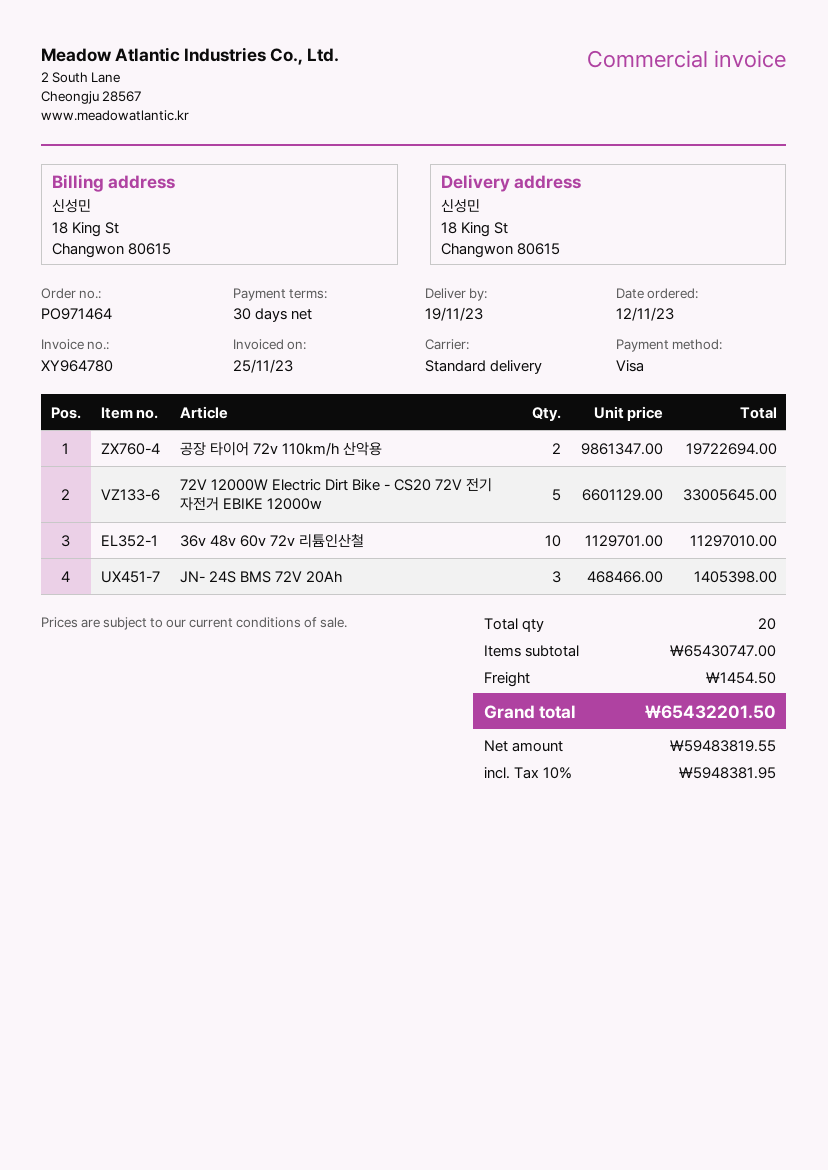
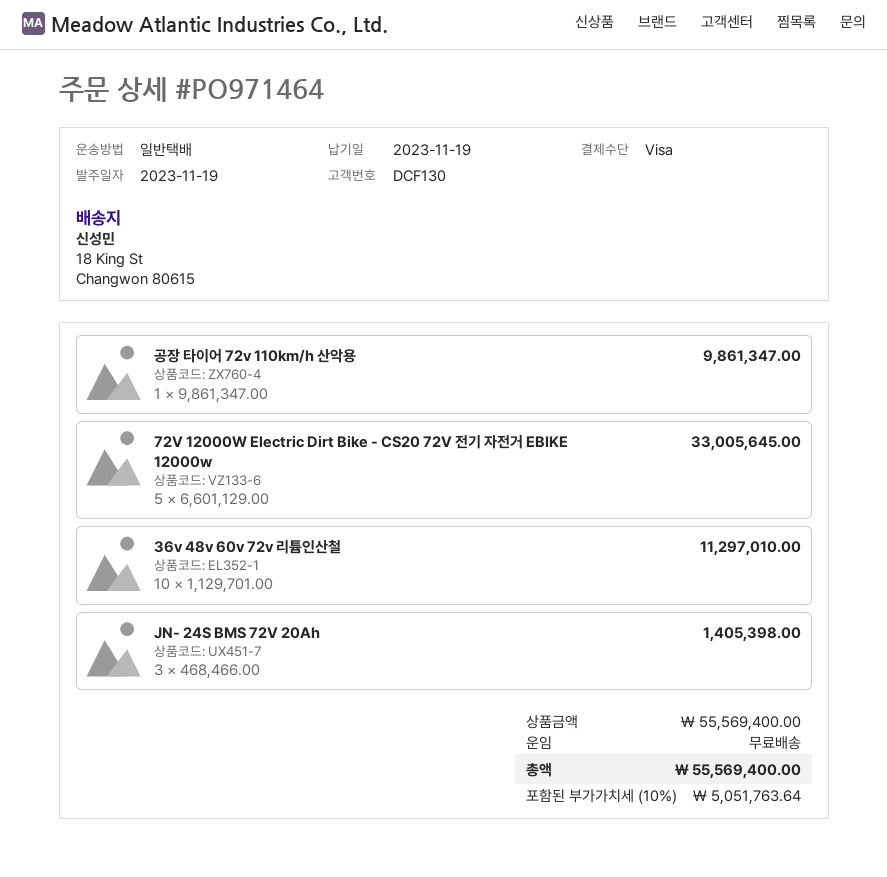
order date: 2023-11-12 -> 2023-11-19
공장 타이어 72v 110km/h 산악용: 2 x 9861347.00 = 19722694.00 -> 1 x 9861347.00 = 9861347.00
subtotal: 65430747.00 -> 55569400.00
shipping: 1454.50 -> 0.00
tax: 10% = 5948381.95 -> 10% = 5051763.64
total: 65432201.50 -> 55569400.00

